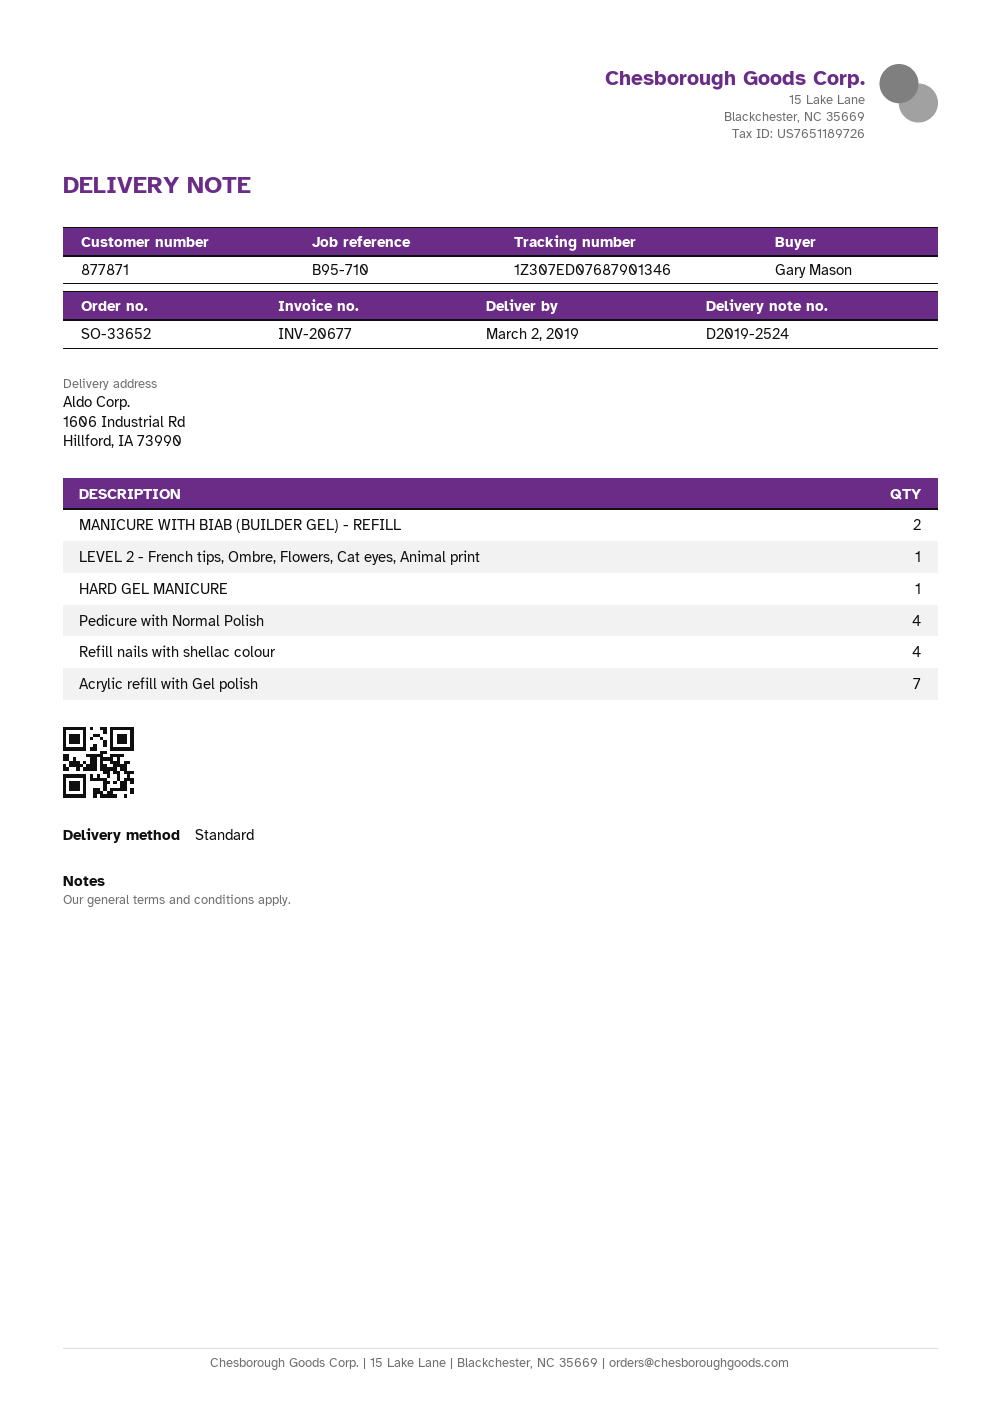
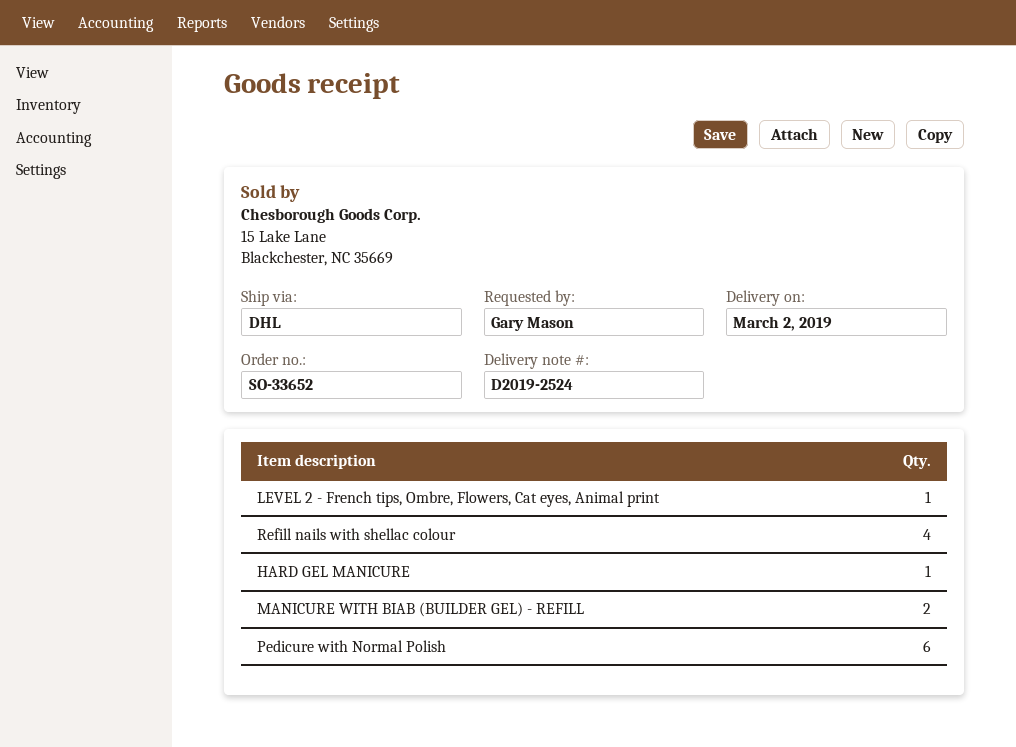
shipping method: standard -> DHL
Pedicure with Normal Polish: 4 -> 6
Acrylic refill with Gel polish: 7 -> none

